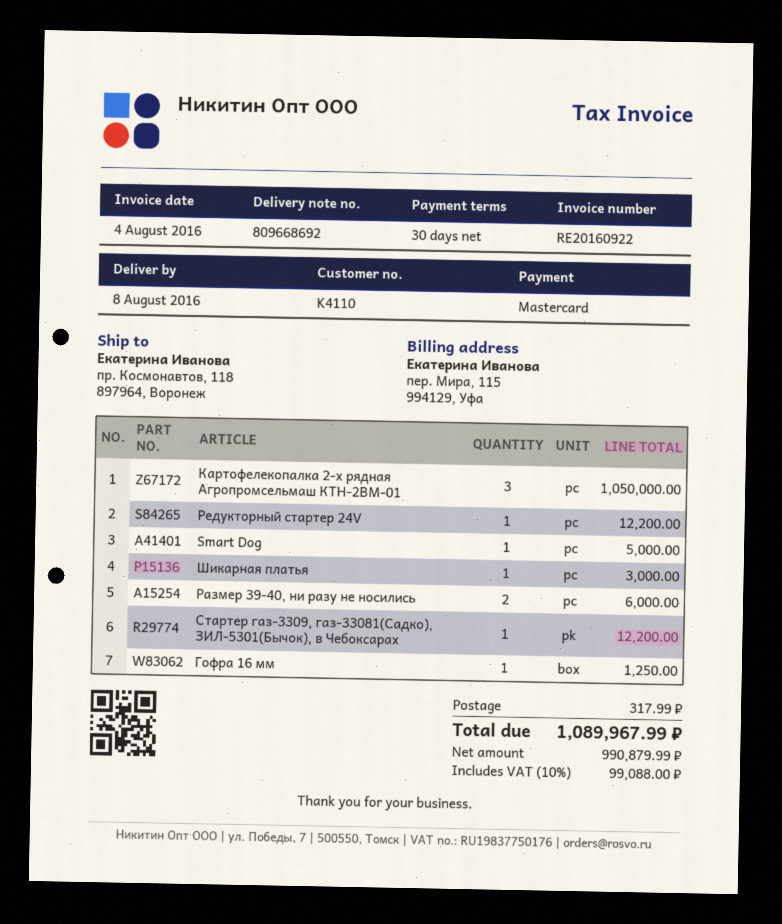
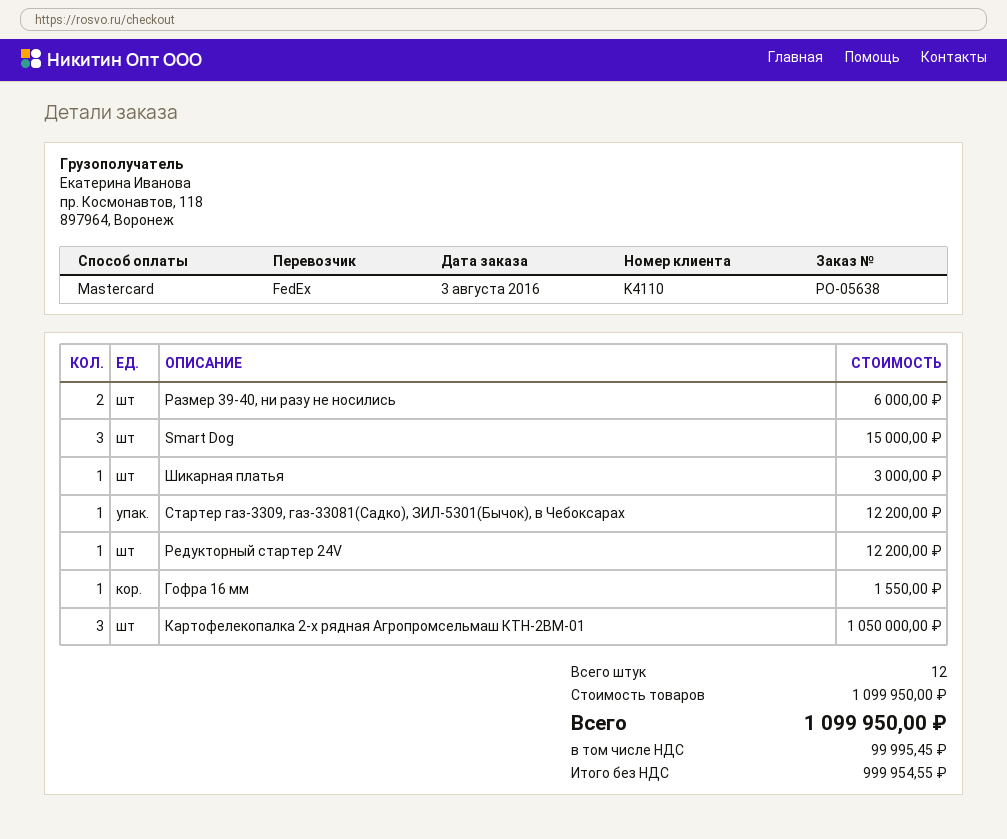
Smart Dog: 1 for 5000.00 -> 3 for 15000.00
Гофра 16 мм: 1 for 1250.00 -> 1 for 1550.00
shipping: 317.99 -> none
net: 990879.99 -> 999954.55
tax: 99088.00 -> 99995.45
total: 1089967.99 -> 1099950.00

